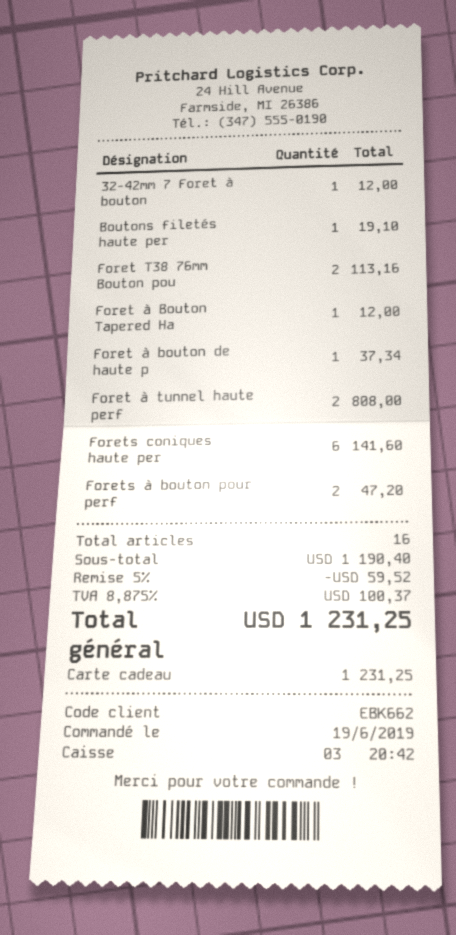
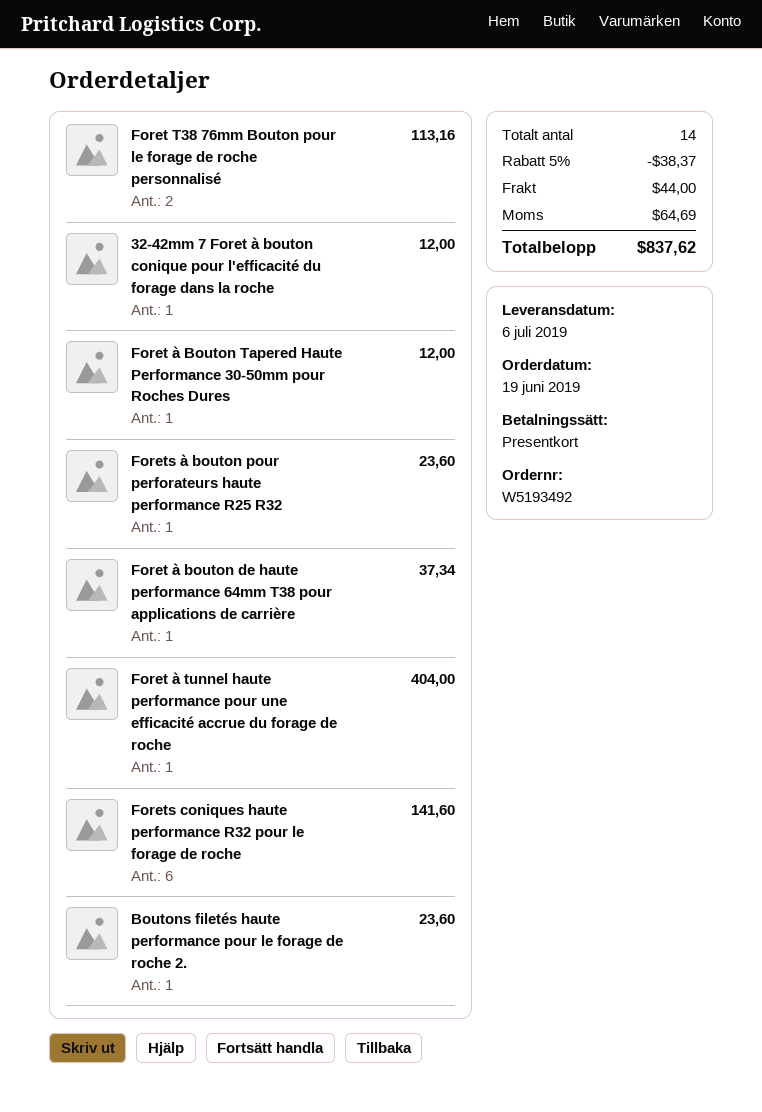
Boutons filetés haute per: 1 for 19.10 -> 1 for 23.60
Foret à tunnel haute perf: 2 for 808.00 -> 1 for 404.00
Forets à bouton pour perf: 2 for 47.20 -> 1 for 23.60
total quantity: 16 -> 14
discount: 5% = 59.52 -> 5% = 38.37
shipping: none -> 44.00
tax: 100.37 -> 64.69
total: 1231.25 -> 837.62

